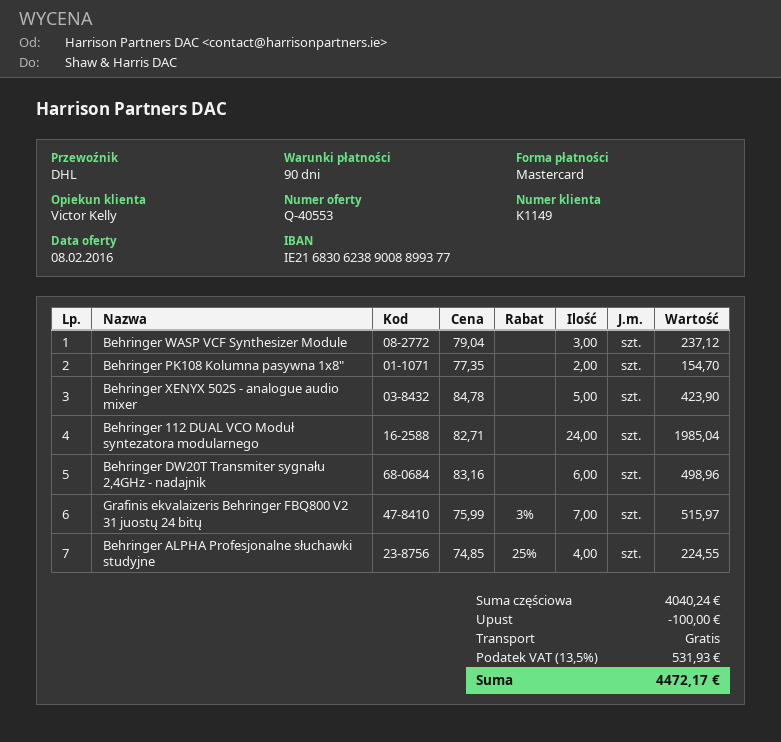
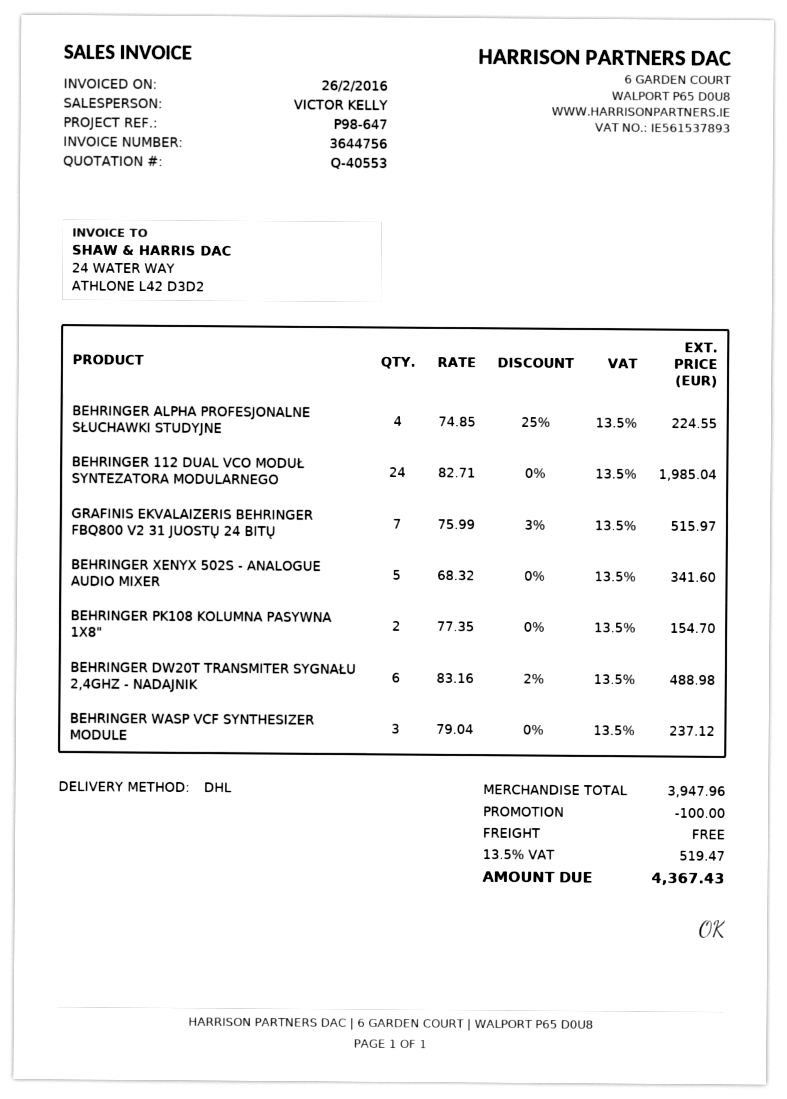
Behringer XENYX 502S - analogue audio mixer: 5 x 84.78 = 423.90 -> 5 x 68.32 = 341.60
Behringer DW20T Transmiter sygnału 2,4GHz - nadajnik: 6 x 83.16 = 498.96 -> 6 x 83.16 - 2% = 488.98
subtotal: 4040.24 -> 3947.96
tax: 13.5% = 531.93 -> 13.5% = 519.47
total: 4472.17 -> 4367.43

